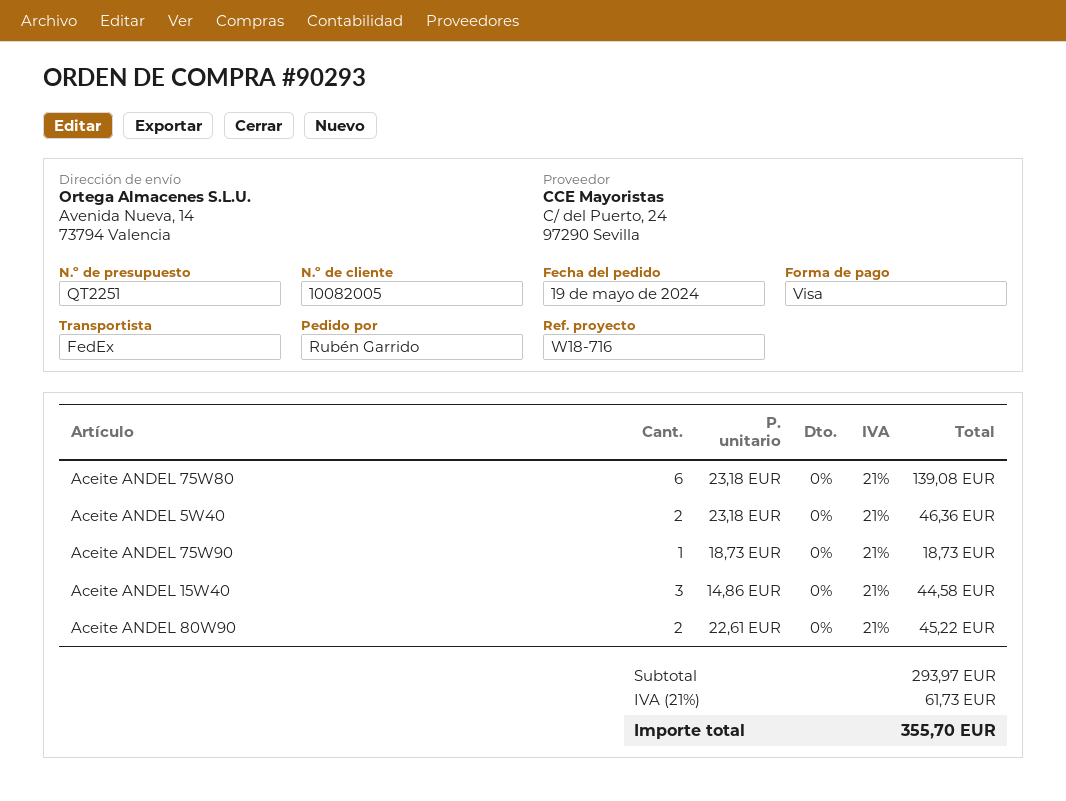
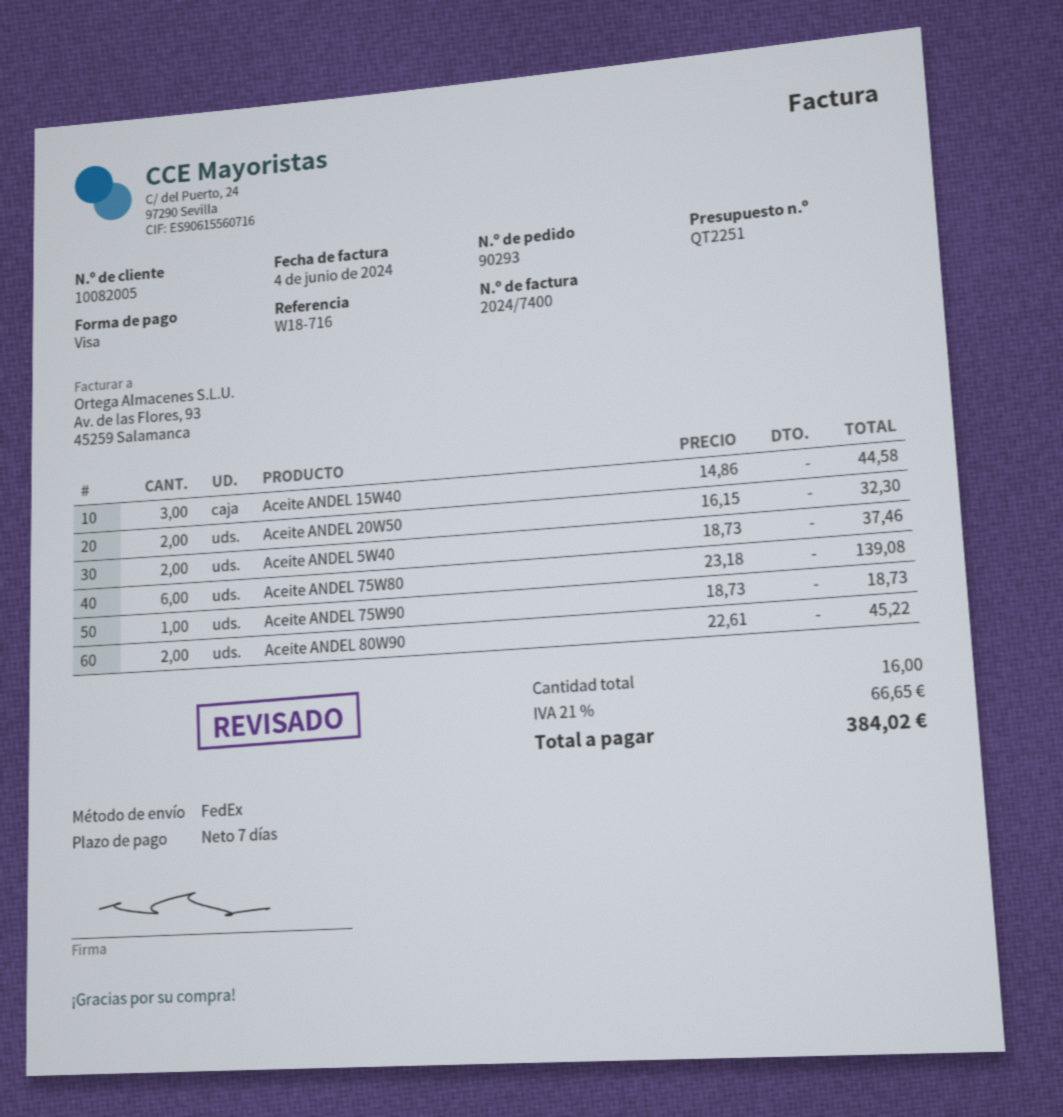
Aceite ANDEL 5W40: 2 x 23.18 = 46.36 -> 2 x 18.73 = 37.46
Aceite ANDEL 20W50: none -> 2 x 16.15 = 32.30
tax: 21% = 61.73 -> 21% = 66.65
total: 355.70 -> 384.02

